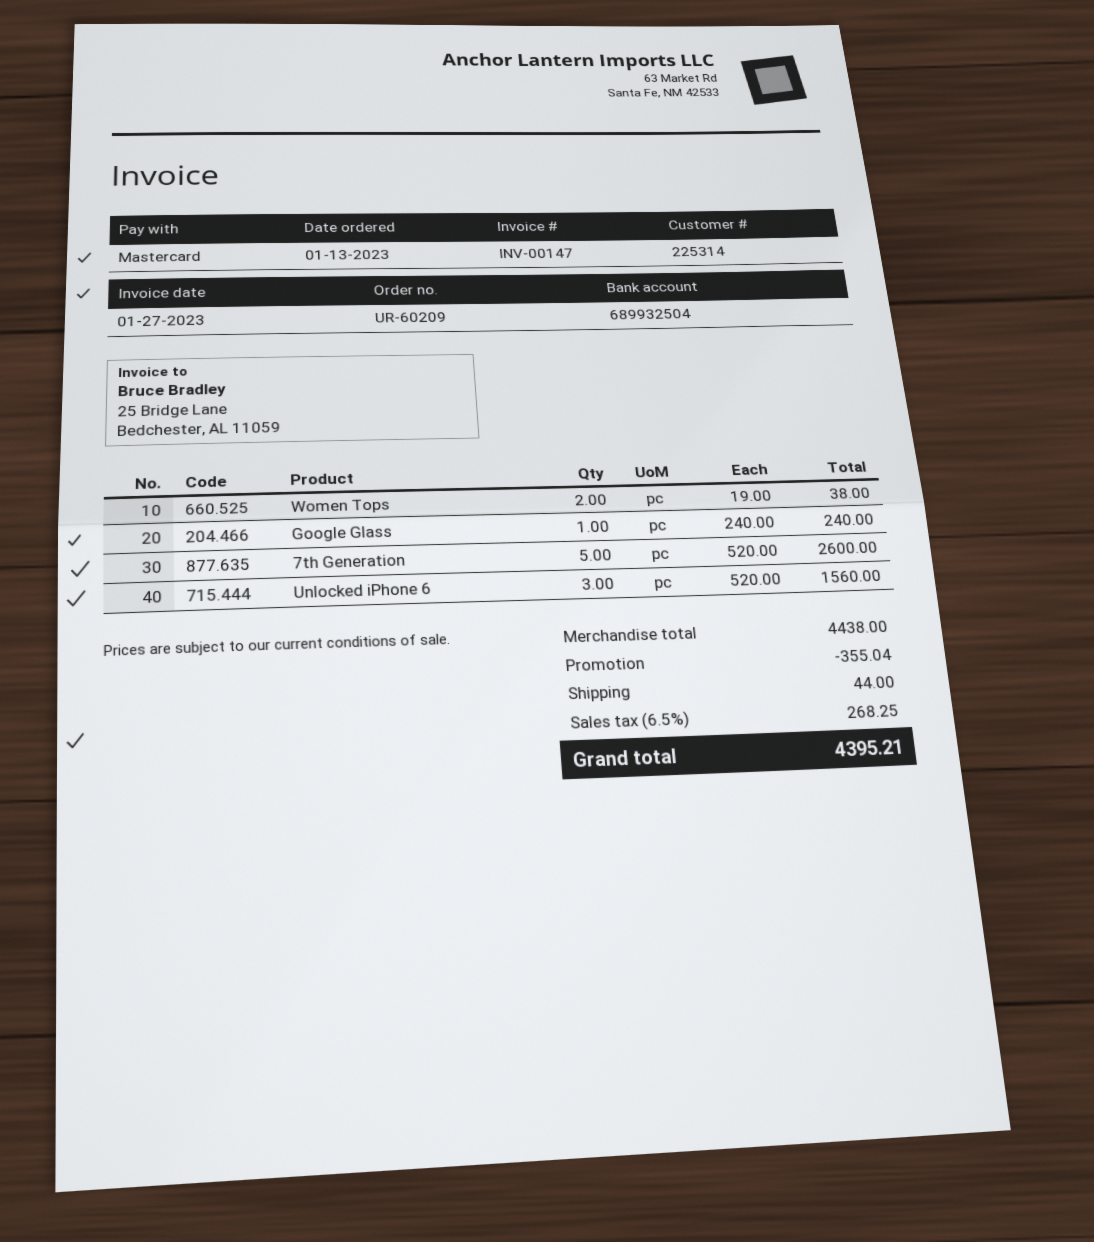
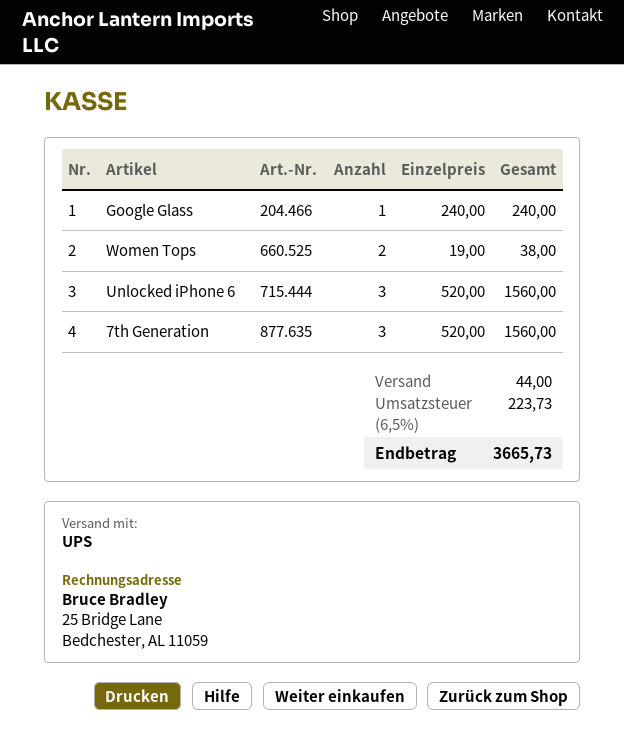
7th Generation: 5 x 520.00 = 2600.00 -> 3 x 520.00 = 1560.00
discount: 355.04 -> none
tax: 6.5% = 268.25 -> 6.5% = 223.73
total: 4395.21 -> 3665.73

